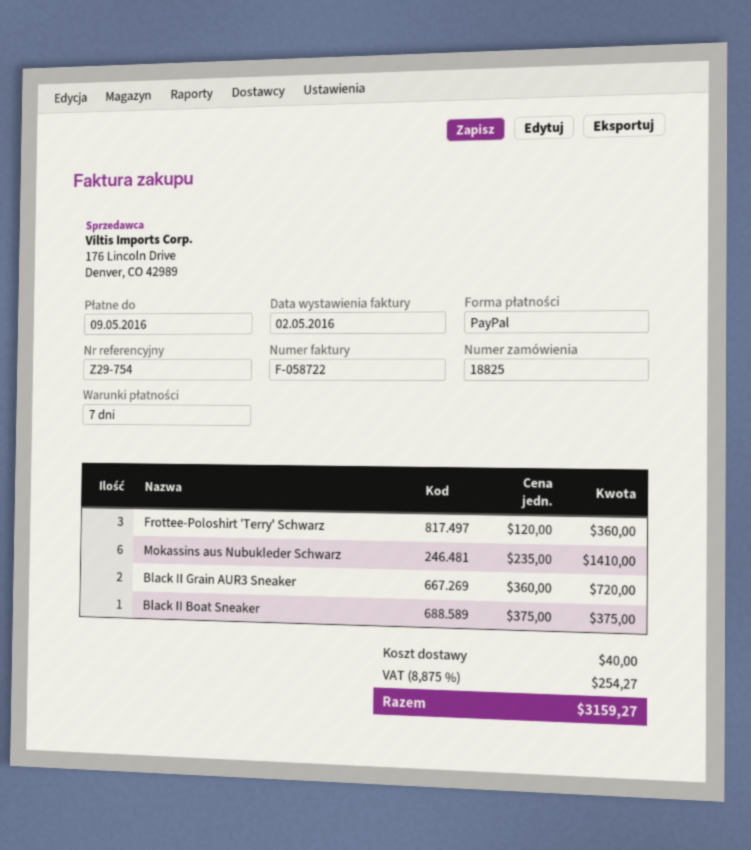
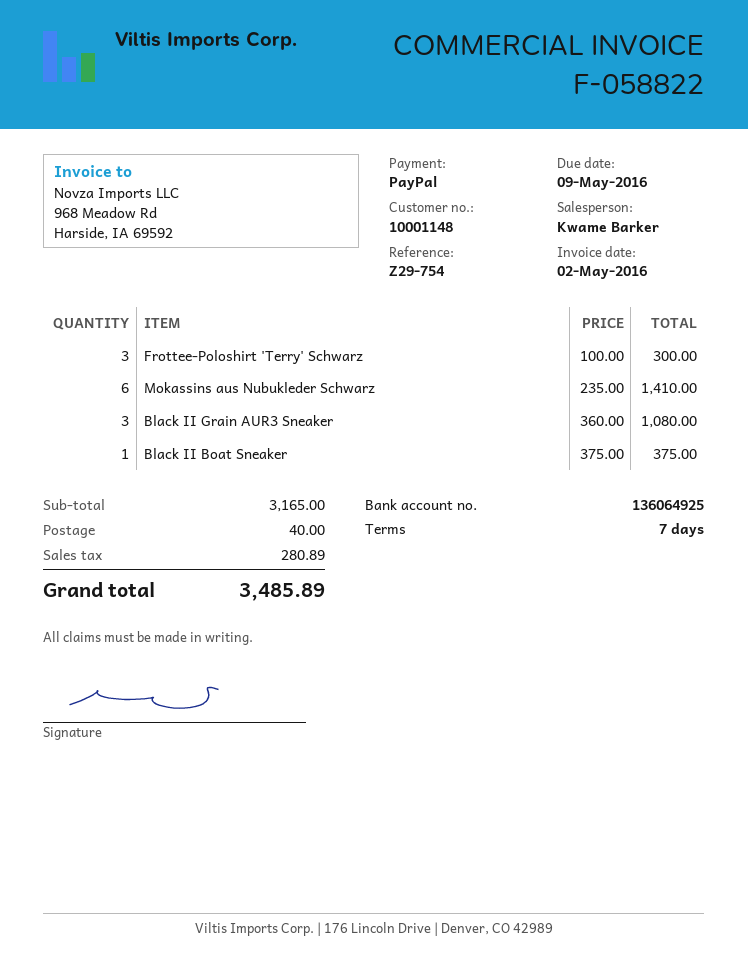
invoice number: F-058722 -> F-058822
Frottee-Poloshirt 'Terry' Schwarz: 3 x 120.00 = 360.00 -> 3 x 100.00 = 300.00
Black II Grain AUR3 Sneaker: 2 x 360.00 = 720.00 -> 3 x 360.00 = 1080.00
tax: 254.27 -> 280.89
total: 3159.27 -> 3485.89

